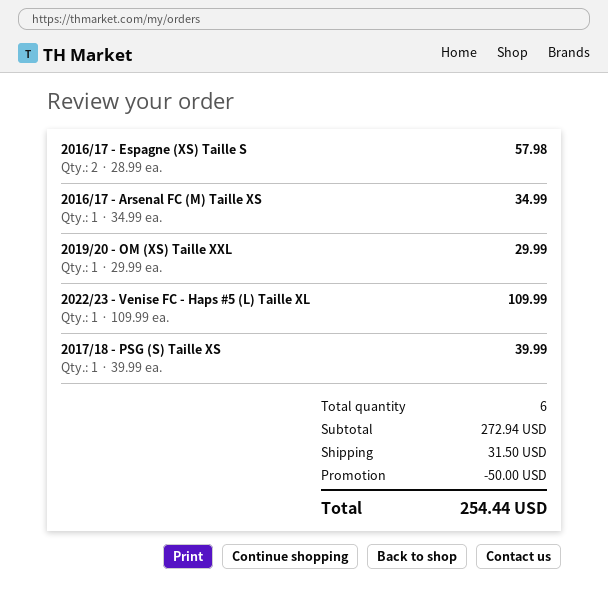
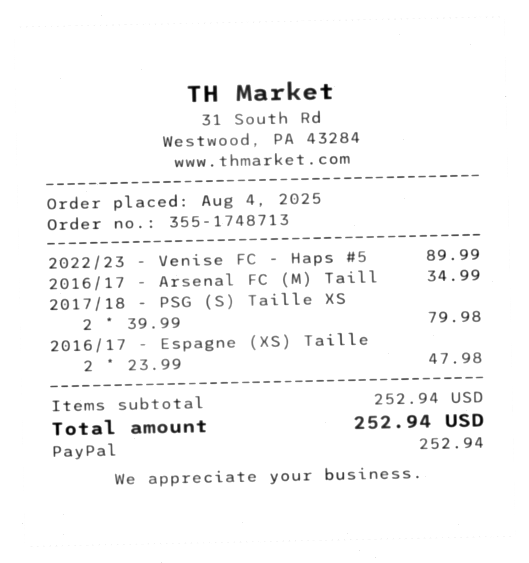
2016/17 - Espagne (XS) Taille S: 2 x 28.99 = 57.98 -> 2 x 23.99 = 47.98
2019/20 - OM (XS) Taille XXL: 1 x 29.99 = 29.99 -> none
2022/23 - Venise FC - Haps #5 (L) Taille XL: 1 x 109.99 = 109.99 -> 1 x 89.99 = 89.99
2017/18 - PSG (S) Taille XS: 1 x 39.99 = 39.99 -> 2 x 39.99 = 79.98
subtotal: 272.94 -> 252.94
discount: 50.00 -> none
shipping: 31.50 -> none
total: 254.44 -> 252.94

